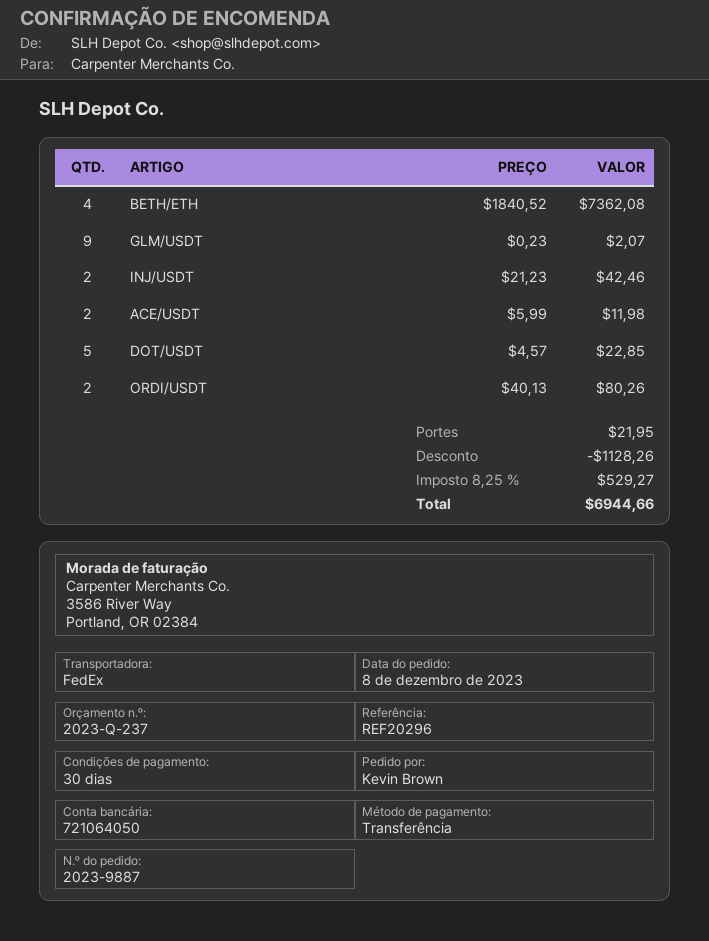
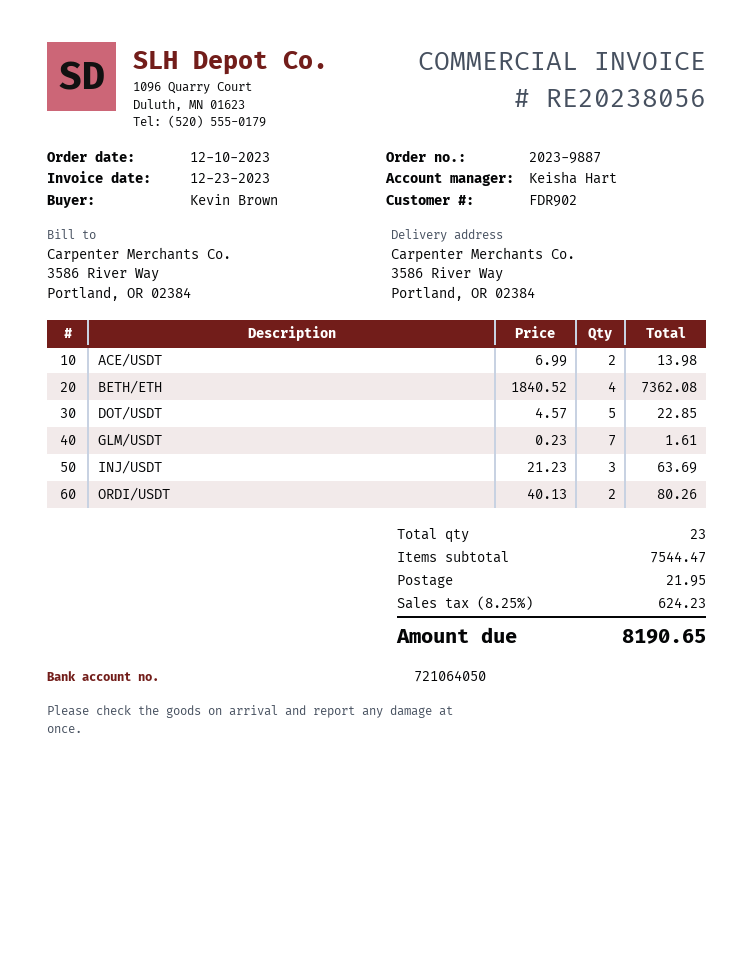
order date: 2023-12-08 -> 2023-12-10
GLM/USDT: 9 x 0.23 = 2.07 -> 7 x 0.23 = 1.61
INJ/USDT: 2 x 21.23 = 42.46 -> 3 x 21.23 = 63.69
ACE/USDT: 2 x 5.99 = 11.98 -> 2 x 6.99 = 13.98
discount: 1128.26 -> none
tax: 8.25% = 529.27 -> 8.25% = 624.23
total: 6944.66 -> 8190.65

